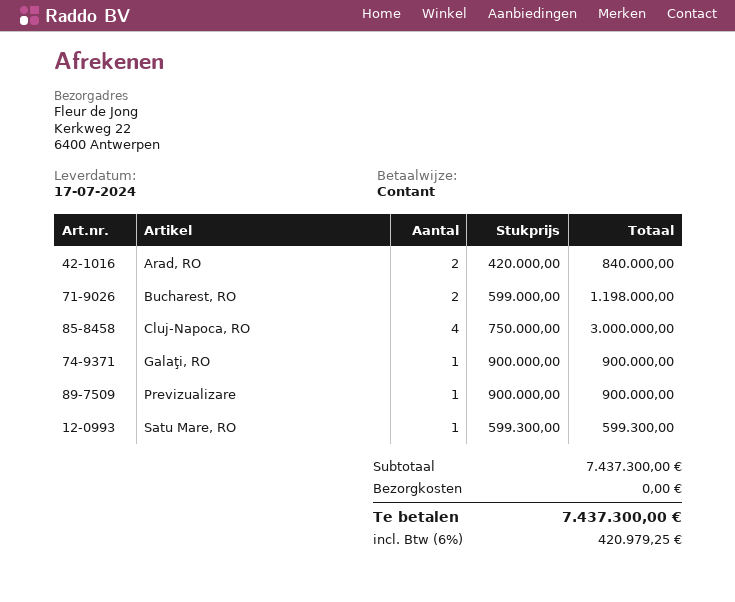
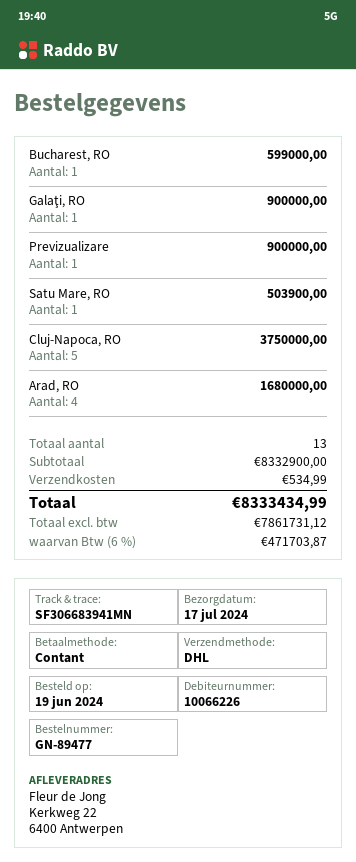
Arad, RO: 2 for 840000.00 -> 4 for 1680000.00
Bucharest, RO: 2 for 1198000.00 -> 1 for 599000.00
Cluj-Napoca, RO: 4 for 3000000.00 -> 5 for 3750000.00
Satu Mare, RO: 1 for 599300.00 -> 1 for 503900.00
subtotal: 7437300.00 -> 8332900.00
shipping: 0.00 -> 534.99
tax: 6% = 420979.25 -> 6% = 471703.87
total: 7437300.00 -> 8333434.99

